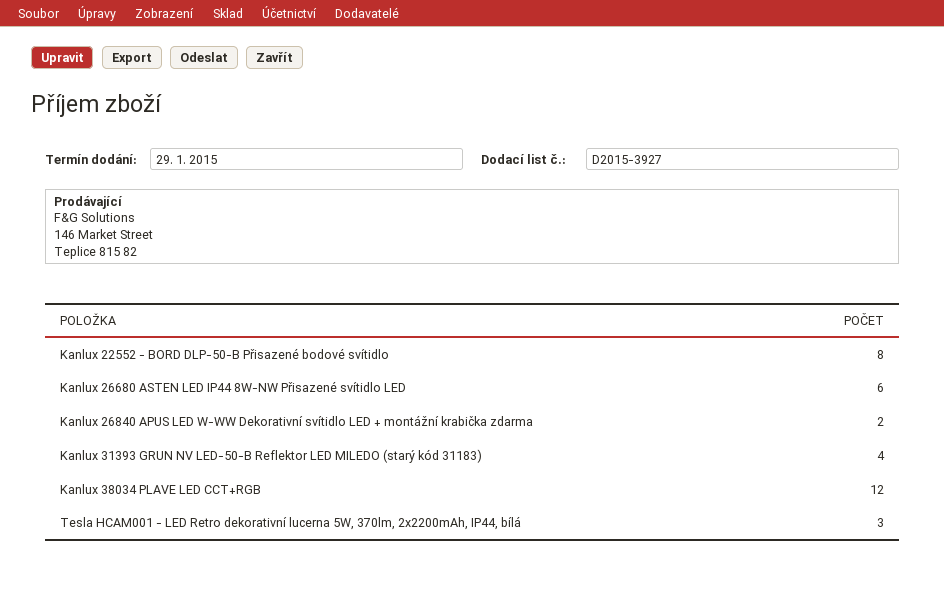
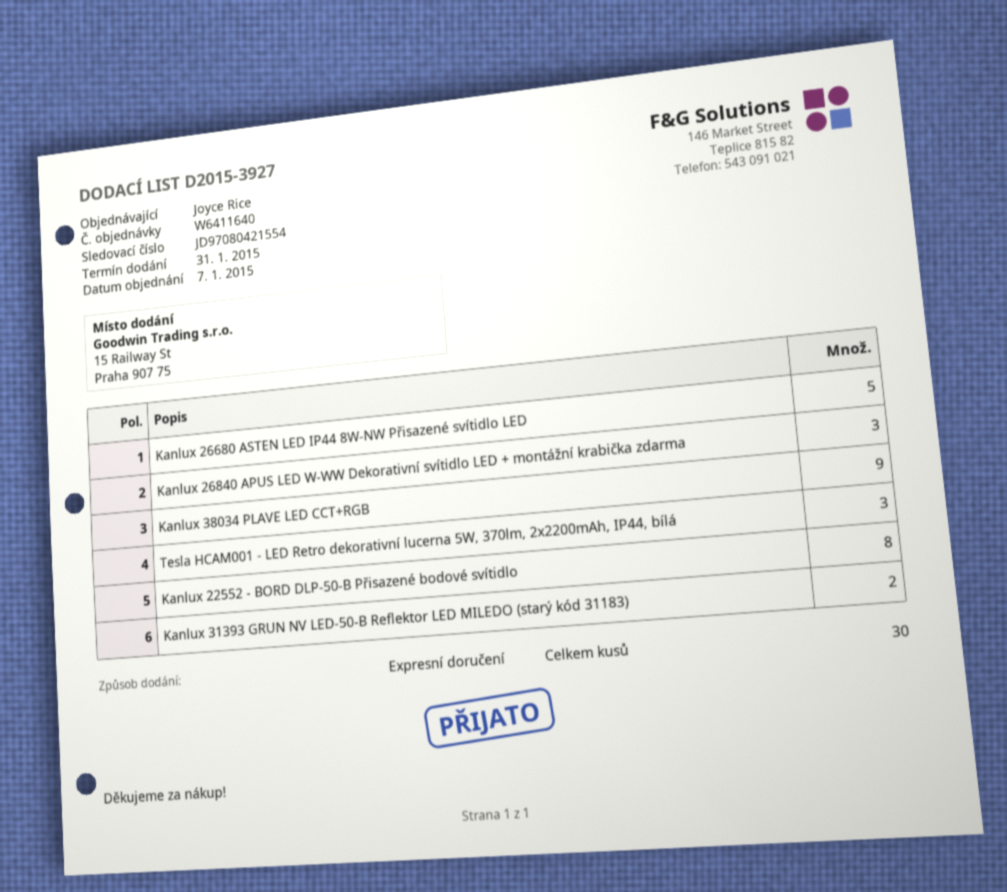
delivery date: 2015-01-29 -> 2015-01-31
Kanlux 26680 ASTEN LED IP44 8W-NW Přisazené svítidlo LED: 6 -> 5
Kanlux 26840 APUS LED W-WW Dekorativní svítidlo LED + montážní krabička zdarma: 2 -> 3
Kanlux 31393 GRUN NV LED-50-B Reflektor LED MILEDO (starý kód 31183): 4 -> 2
Kanlux 38034 PLAVE LED CCT+RGB: 12 -> 9

